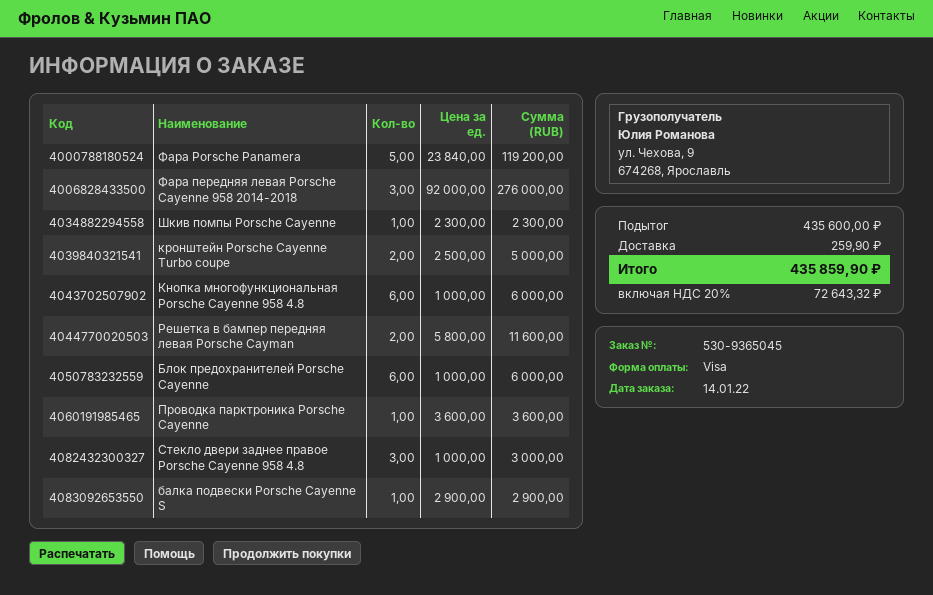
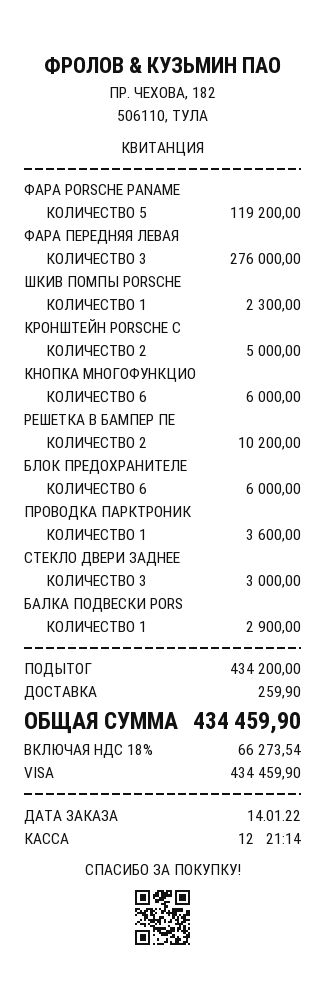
Решетка в бампер передняя левая Porsche Cayman: 2 for 11600.00 -> 2 for 10200.00
subtotal: 435600.00 -> 434200.00
tax: 20% = 72643.32 -> 18% = 66273.54
total: 435859.90 -> 434459.90

